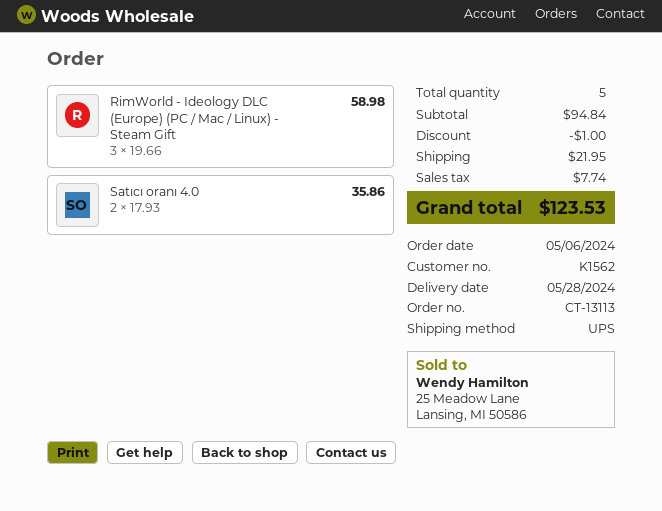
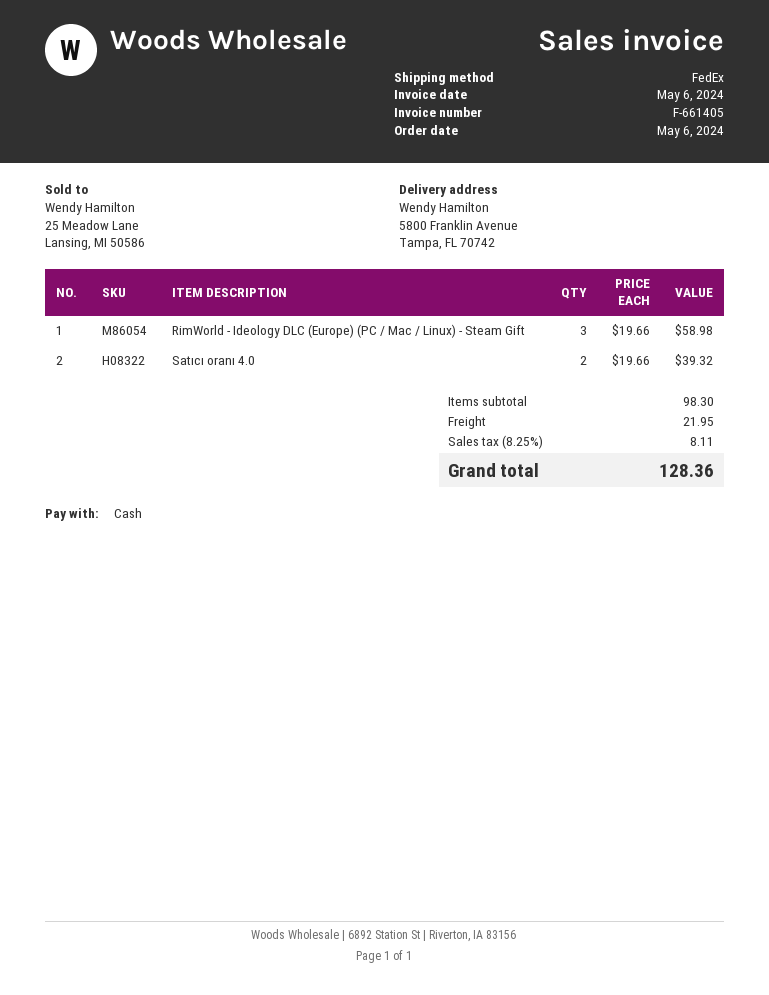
shipping method: UPS -> FedEx
Satıcı oranı 4.0: 2 x 17.93 = 35.86 -> 2 x 19.66 = 39.32
subtotal: 94.84 -> 98.30
discount: 1.00 -> none
tax: 7.74 -> 8.11
total: 123.53 -> 128.36

